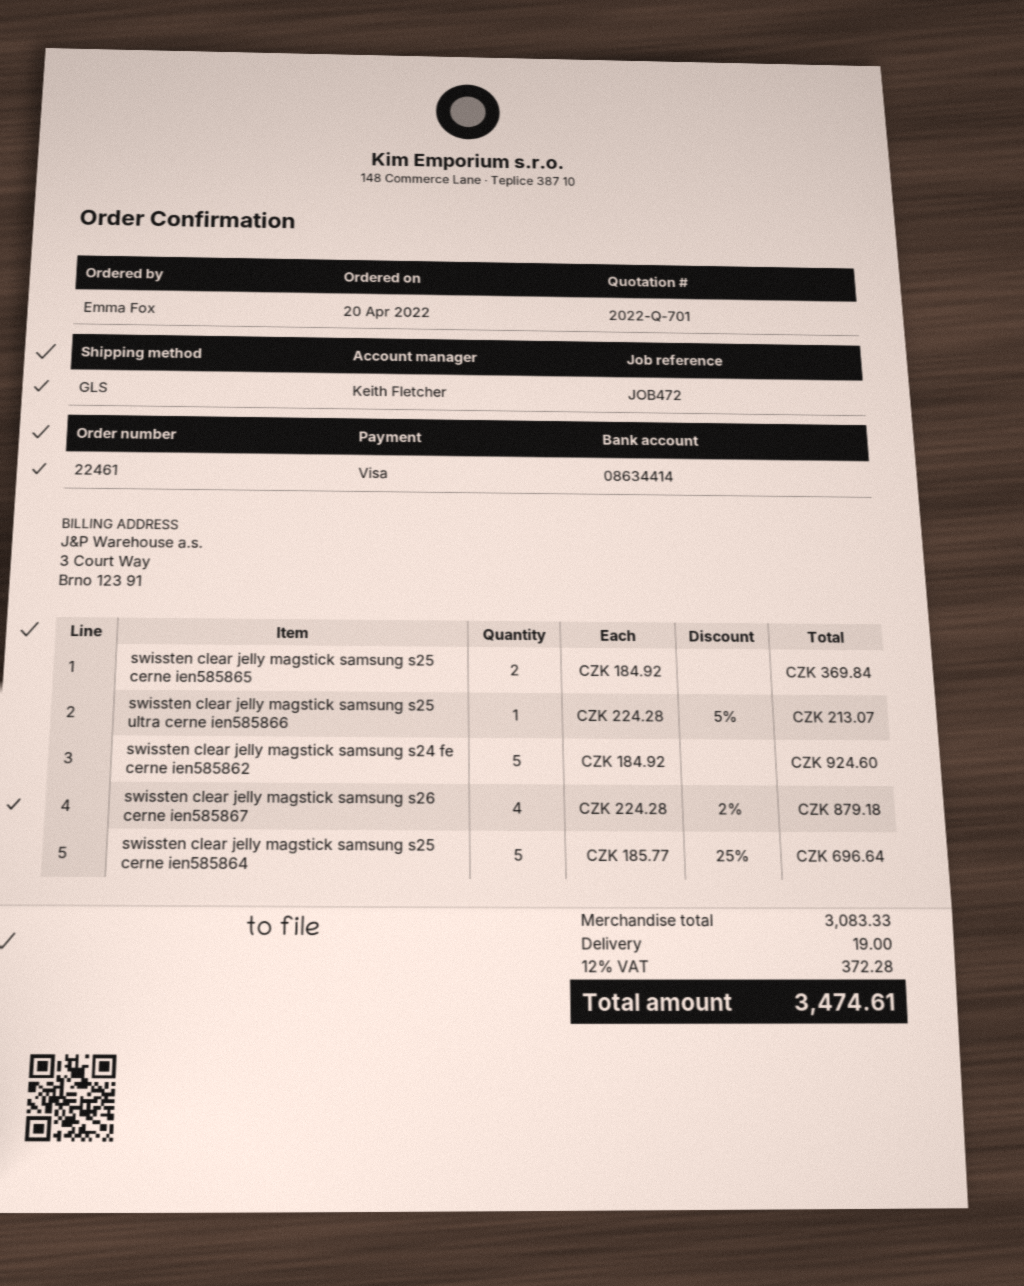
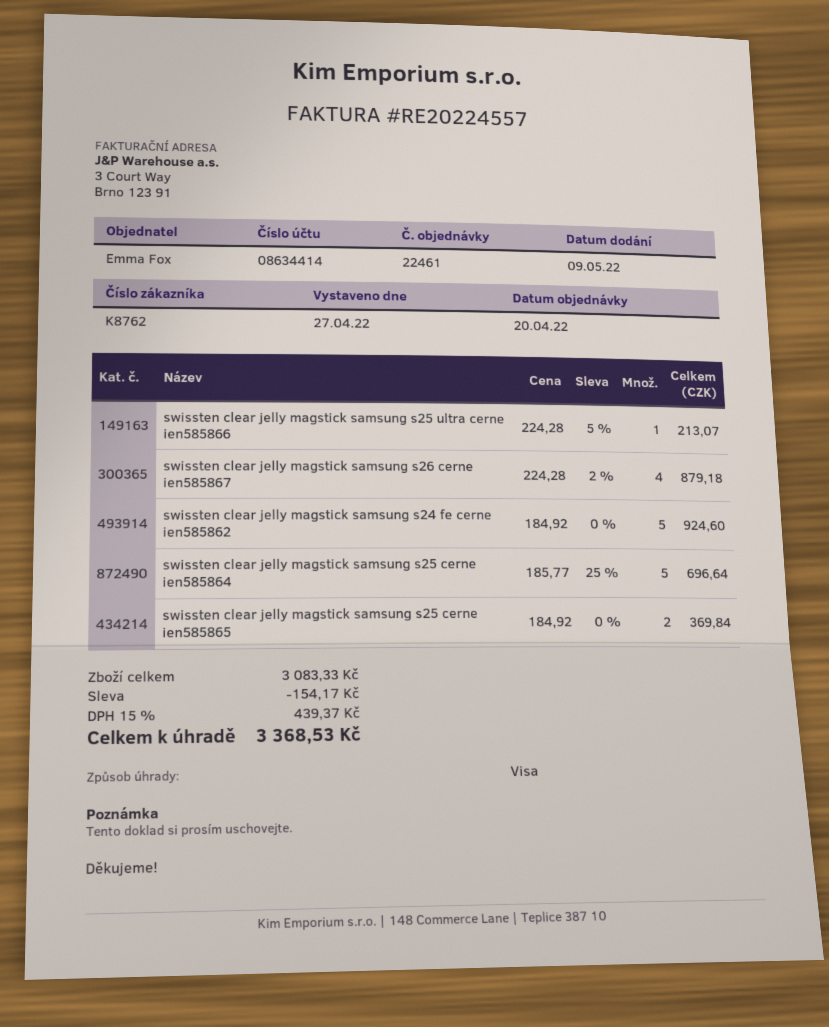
discount: none -> 154.17
shipping: 19.00 -> none
tax: 12% = 372.28 -> 15% = 439.37
total: 3474.61 -> 3368.53

